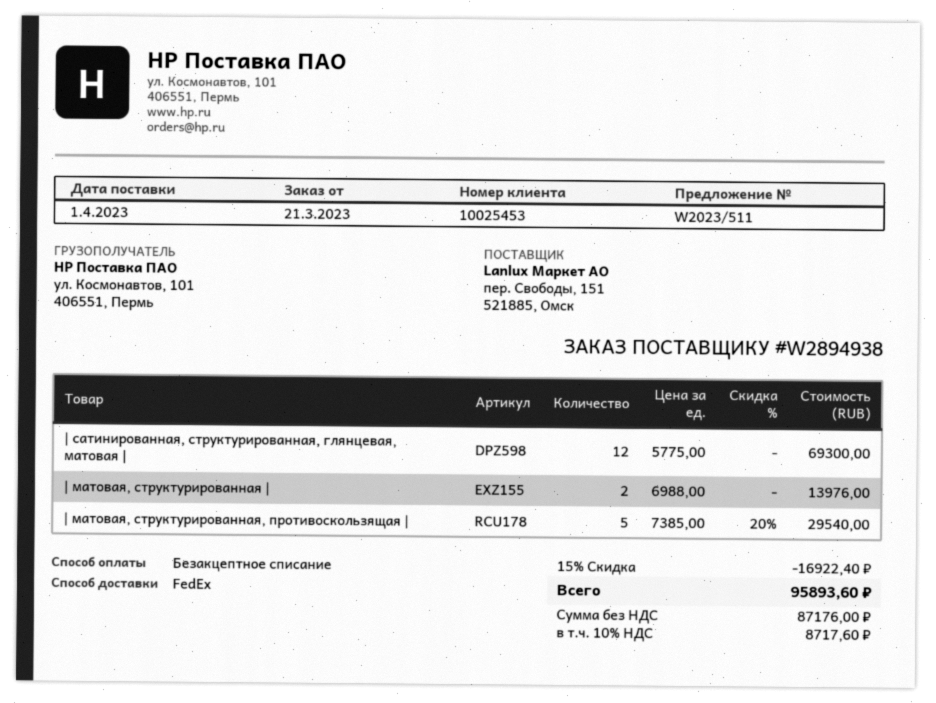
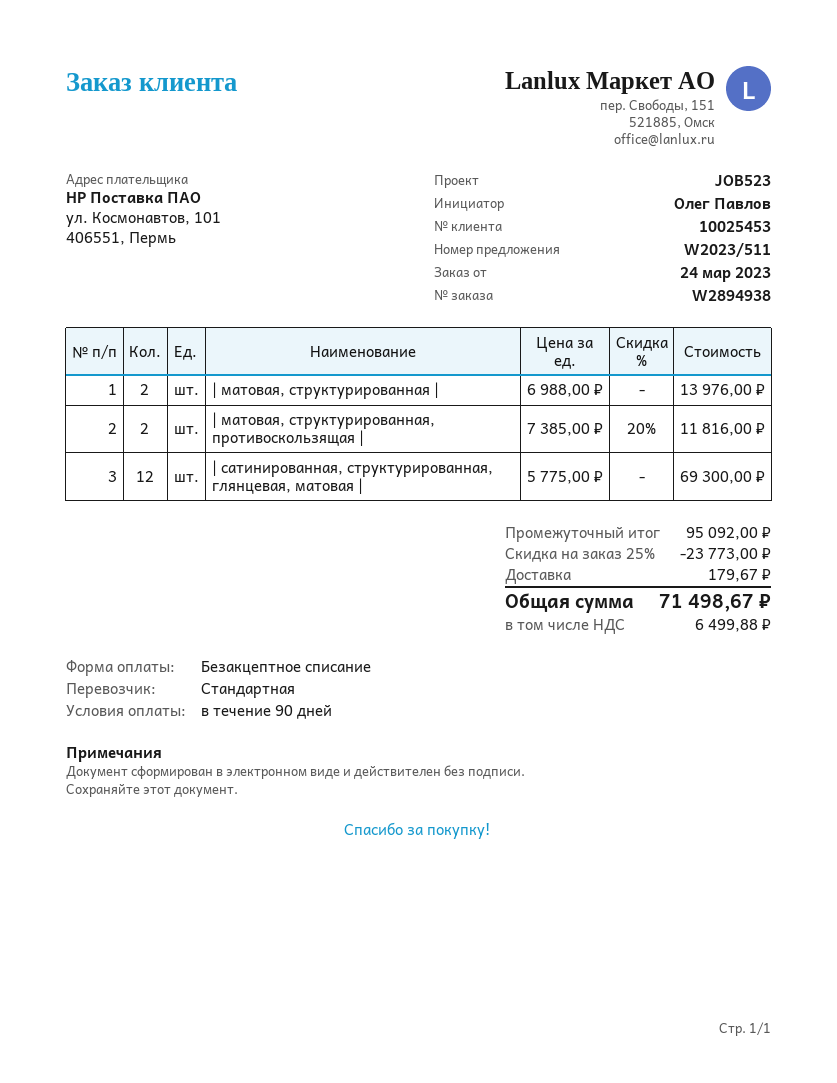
order date: 2023-03-21 -> 2023-03-24
shipping method: FedEx -> standard
| матовая, структурированная, противоскользящая |: 5 x 7385.00 - 20% = 29540.00 -> 2 x 7385.00 - 20% = 11816.00
discount: 15% = 16922.40 -> 25% = 23773.00
shipping: none -> 179.67
tax: 8717.60 -> 6499.88
total: 95893.60 -> 71498.67

